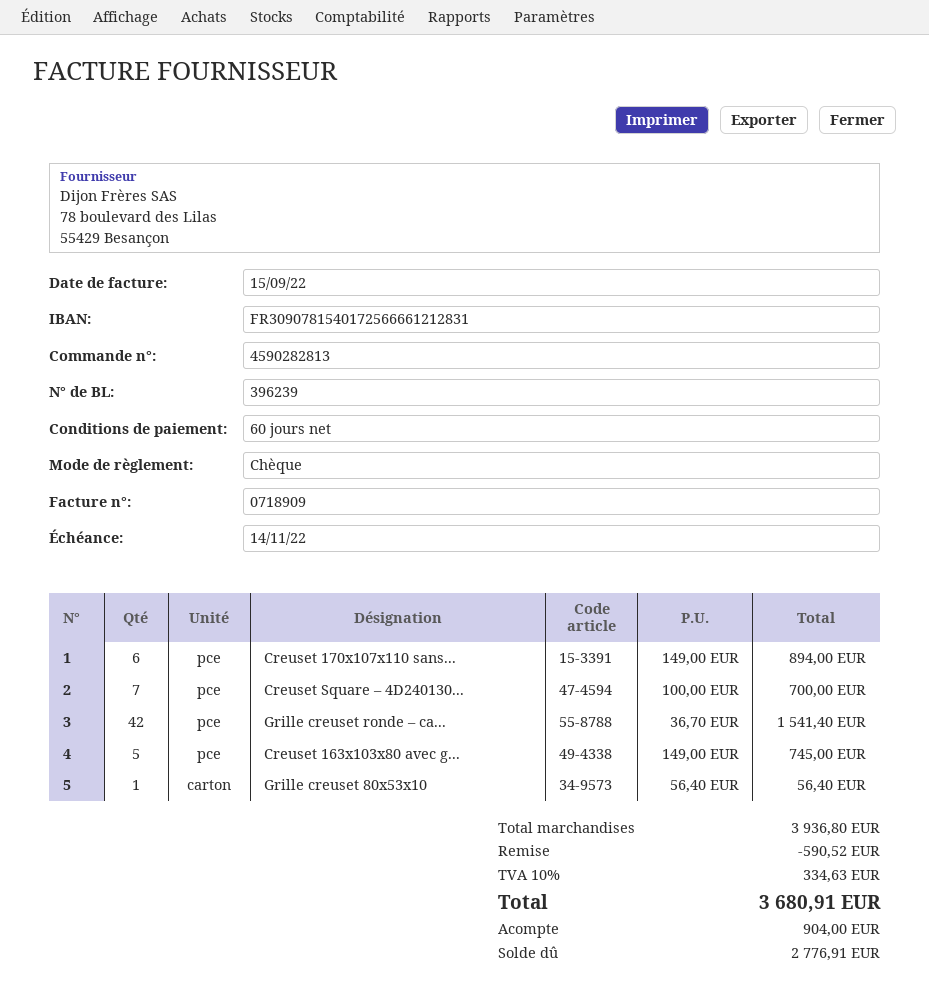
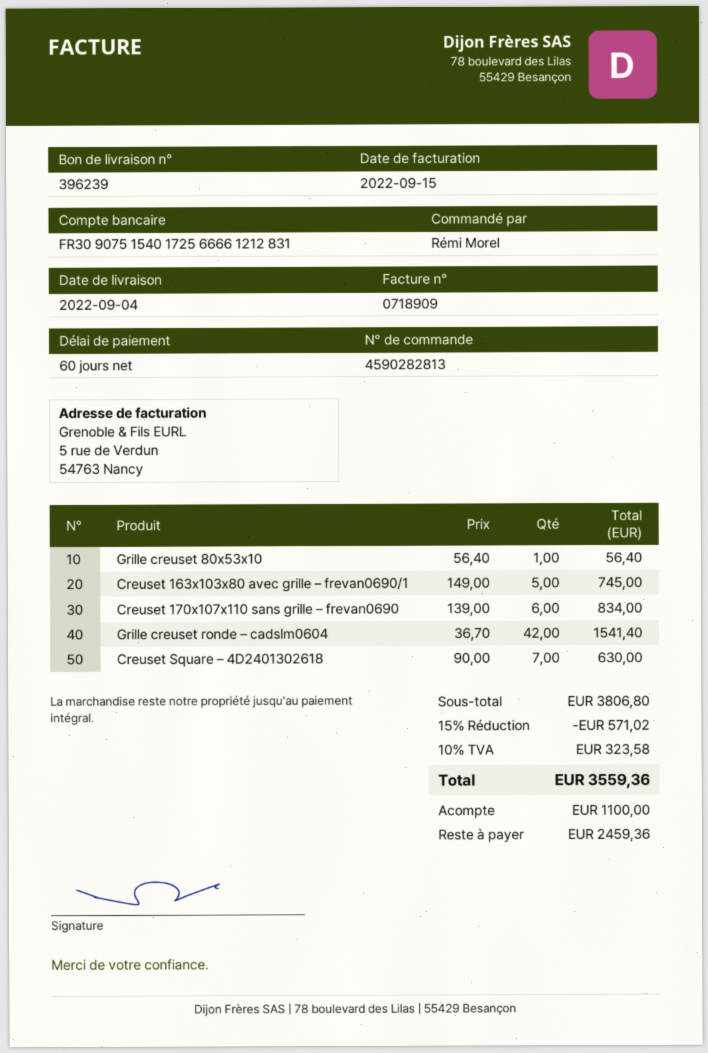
bank account: FR3090781540172566661212831 -> FR3090751540172566661212831
Creuset 170x107x110 sans...: 6 x 149.00 = 894.00 -> 6 x 139.00 = 834.00
Creuset Square – 4D240130...: 7 x 100.00 = 700.00 -> 7 x 90.00 = 630.00
subtotal: 3936.80 -> 3806.80
discount: 590.52 -> 571.02
tax: 10% = 334.63 -> 10% = 323.58
total: 3680.91 -> 3559.36
deposit: 904.00 -> 1100.00
balance: 2776.91 -> 2459.36

